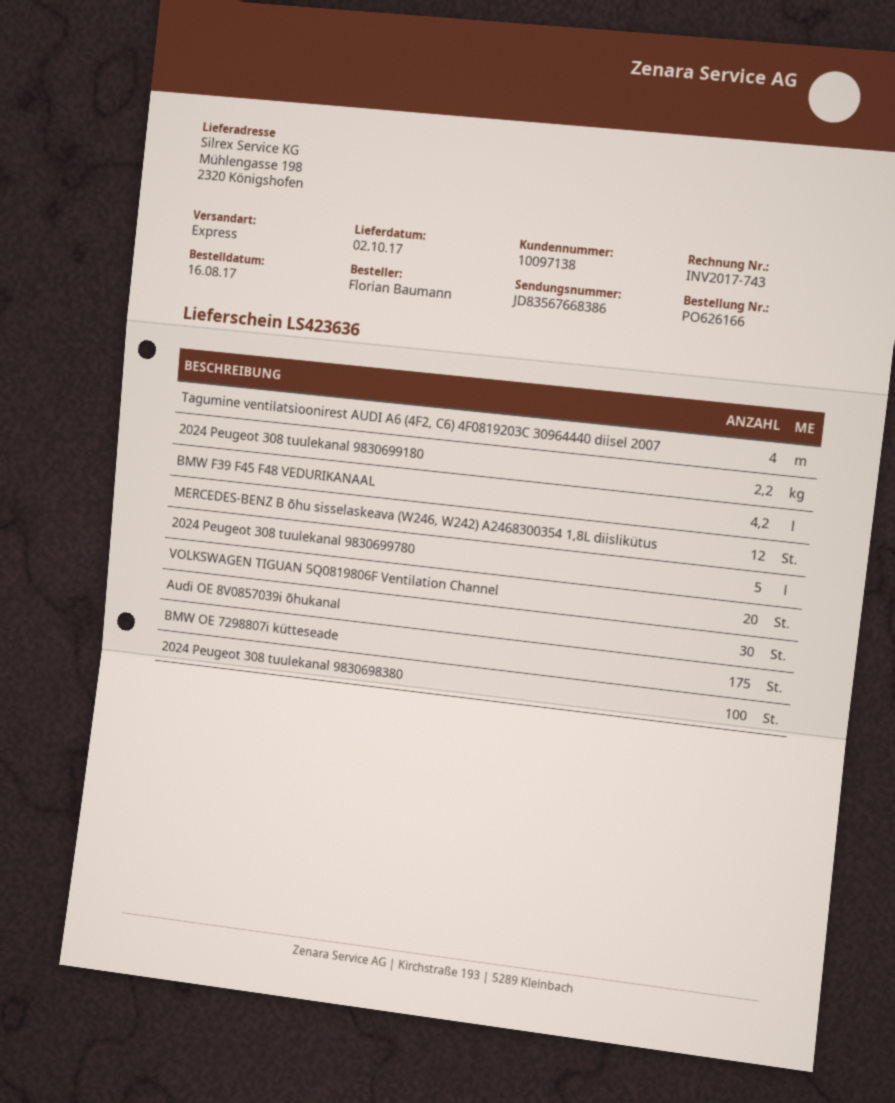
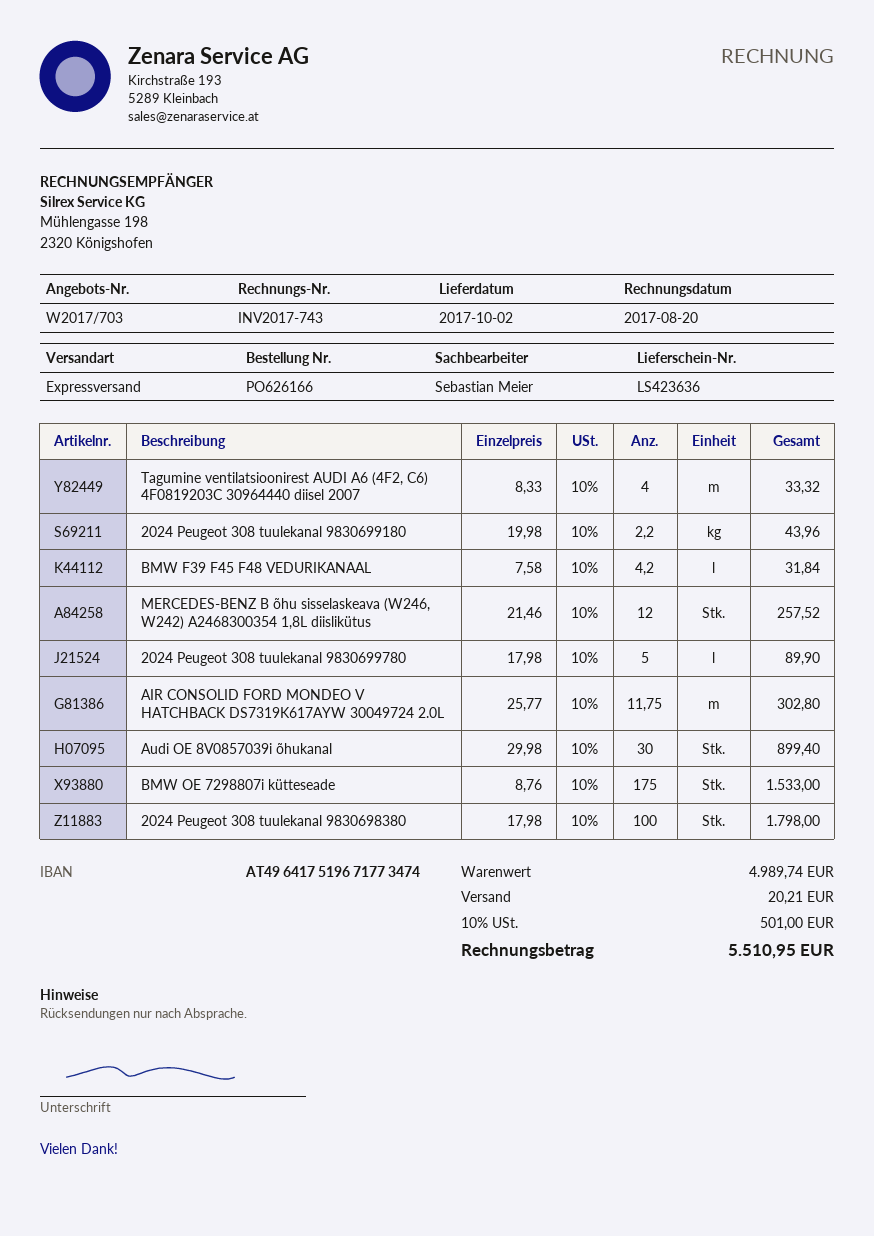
VOLKSWAGEN TIGUAN 5Q0819806F Ventilation Channel: 20 -> none
AIR CONSOLID FORD MONDEO V HATCHBACK DS7319K617AYW 30049724 2.0L: none -> 11.75

